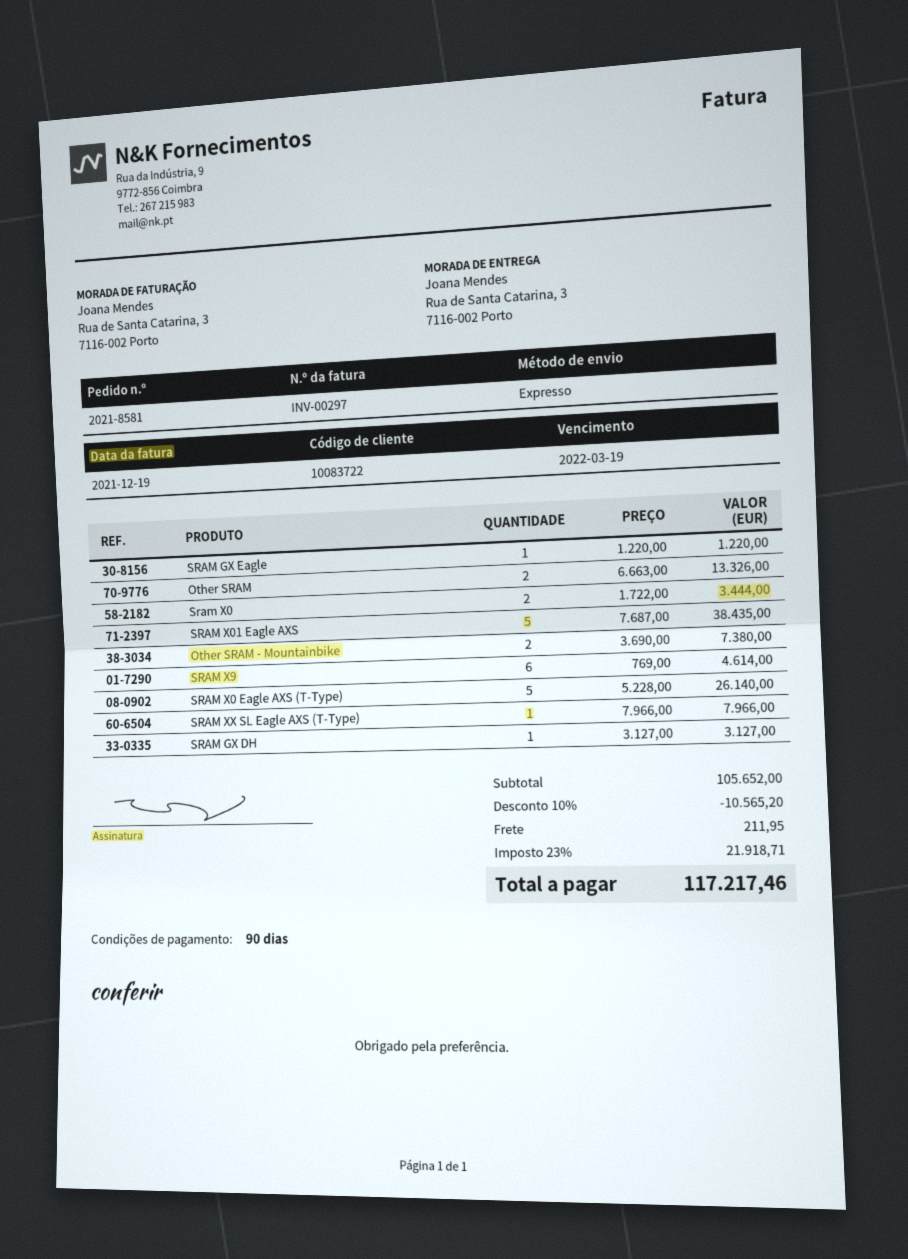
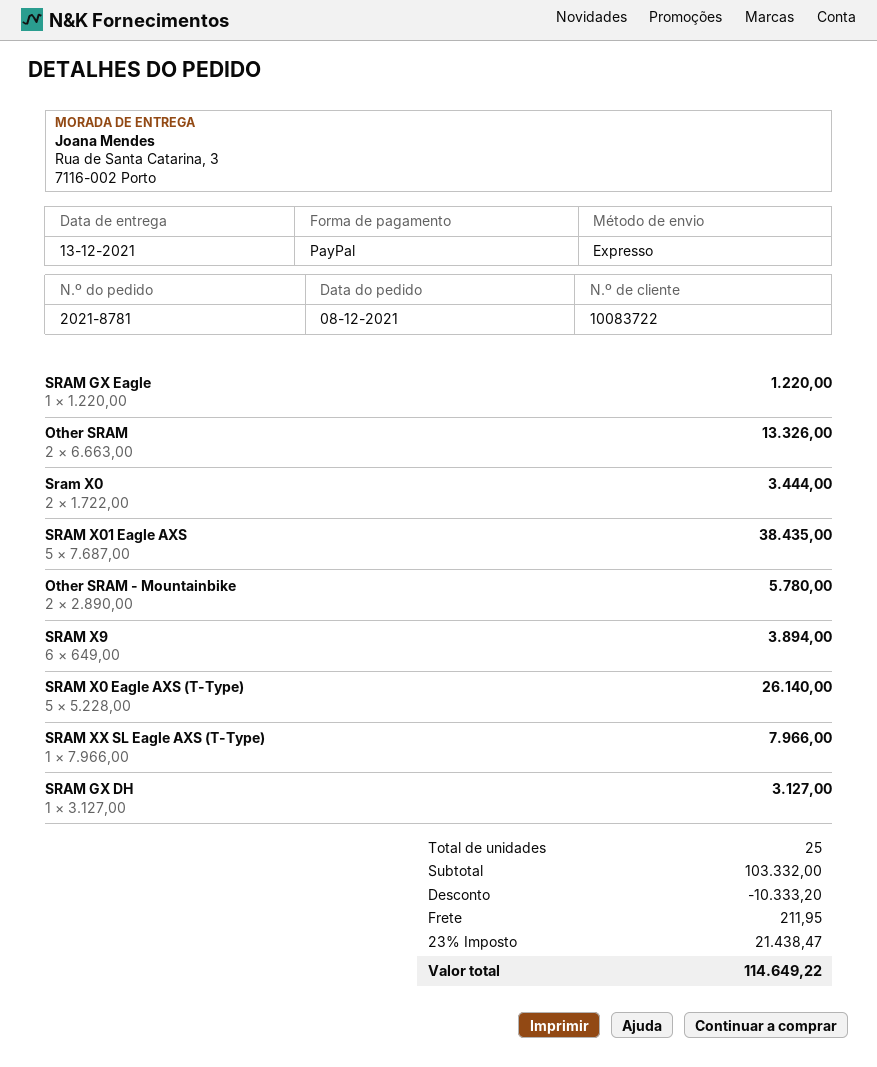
order number: 2021-8581 -> 2021-8781
Other SRAM - Mountainbike: 2 x 3690.00 = 7380.00 -> 2 x 2890.00 = 5780.00
SRAM X9: 6 x 769.00 = 4614.00 -> 6 x 649.00 = 3894.00
subtotal: 105652.00 -> 103332.00
discount: 10565.20 -> 10333.20
tax: 23% = 21918.71 -> 23% = 21438.47
total: 117217.46 -> 114649.22

